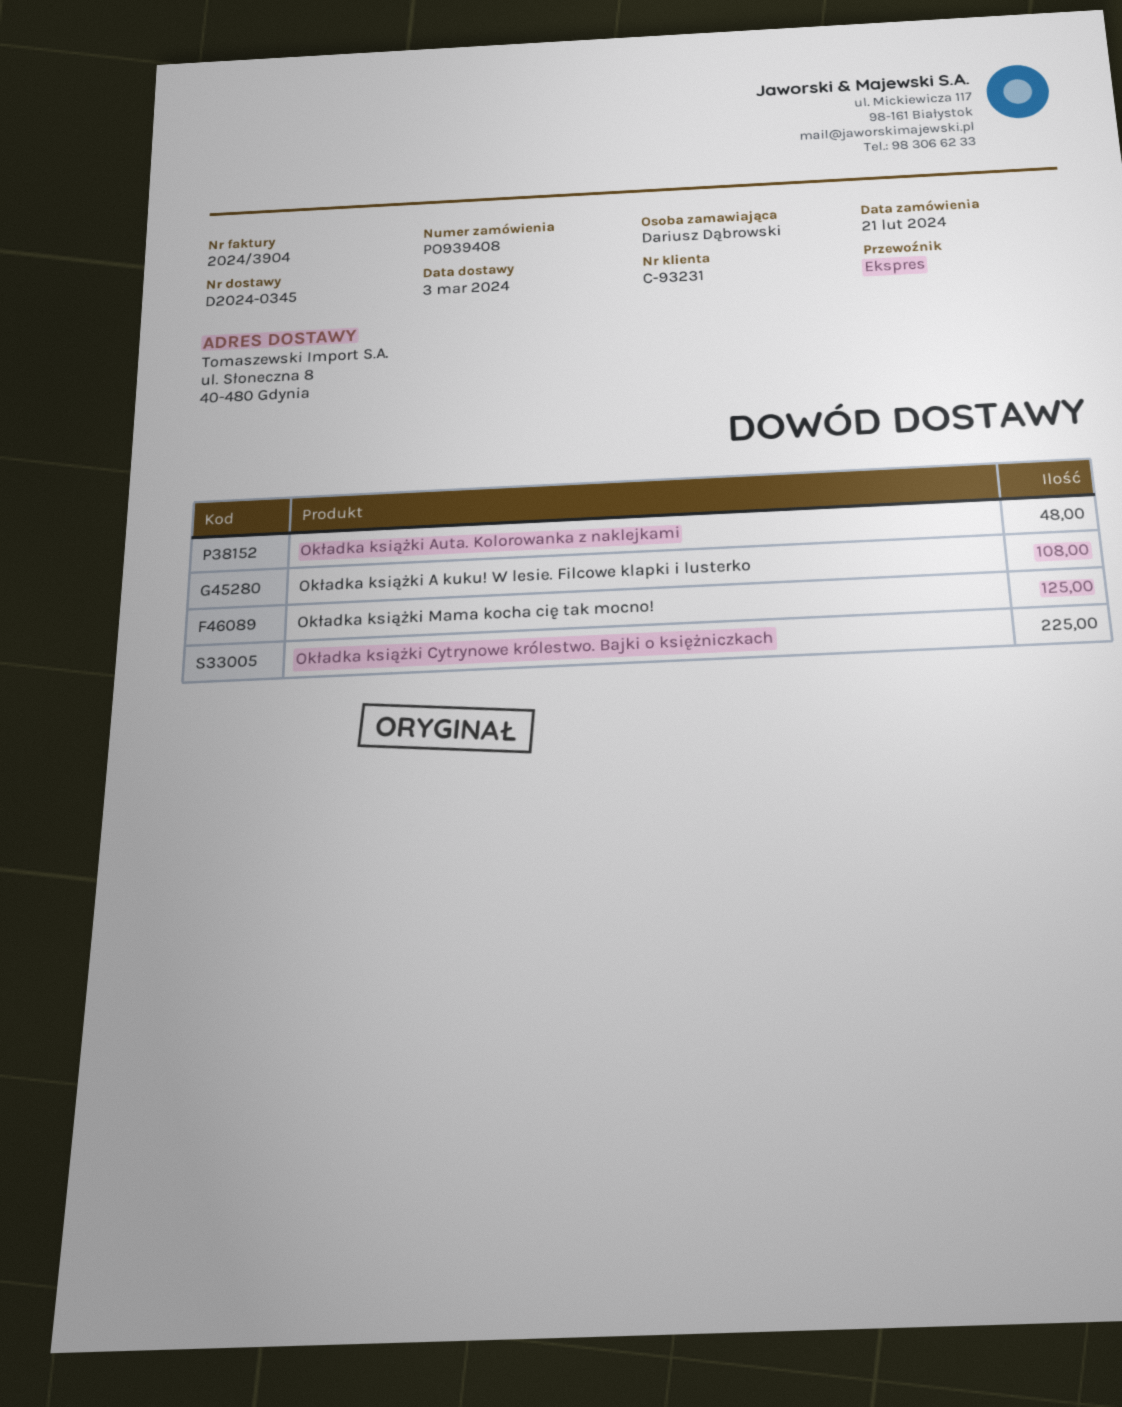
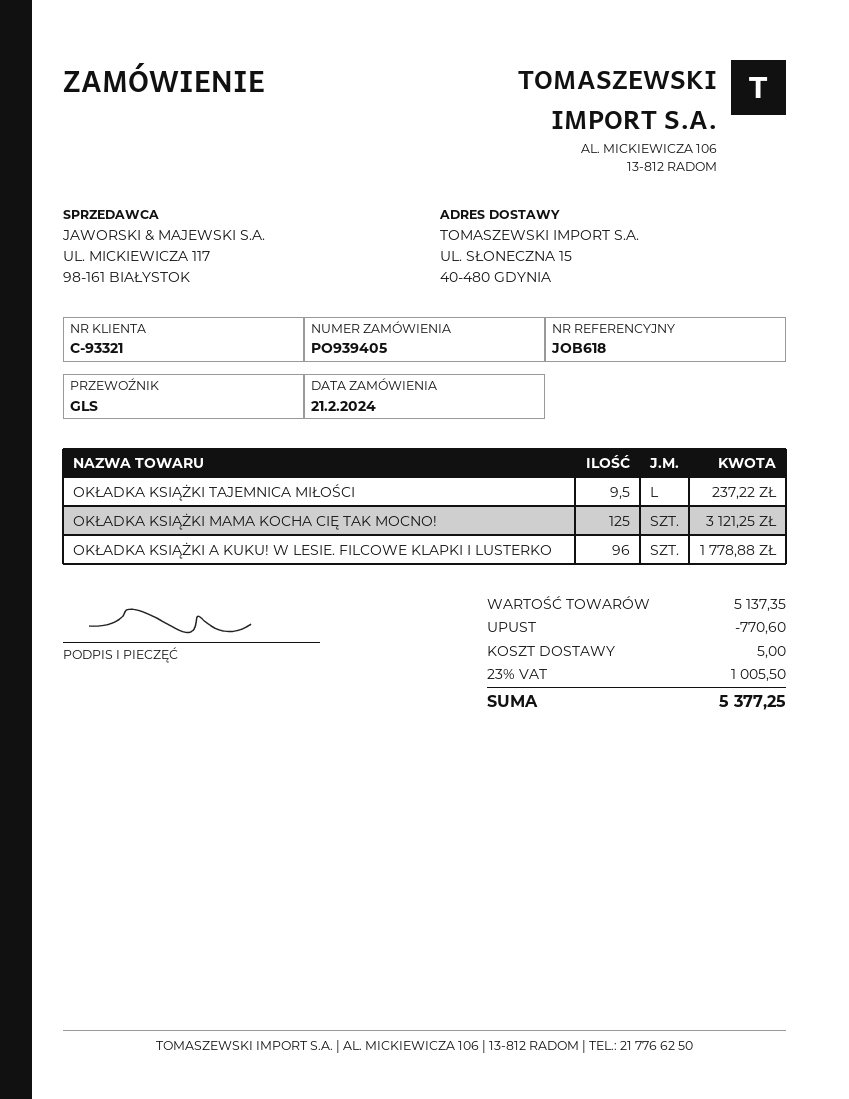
order number: PO939408 -> PO939405
customer number: C-93231 -> C-93321
shipping method: express -> GLS
ship to: ul. Słoneczna 8, 40-480 Gdynia -> UL. SŁONECZNA 15, 40-480 GDYNIA
Okładka książki Auta. Kolorowanka z naklejkami: 48 -> none
Okładka książki A kuku! W lesie. Filcowe klapki i lusterko: 108 -> 96
Okładka książki Cytrynowe królestwo. Bajki o księżniczkach: 225 -> none
OKŁADKA KSIĄŻKI TAJEMNICA MIŁOŚCI: none -> 9.5

